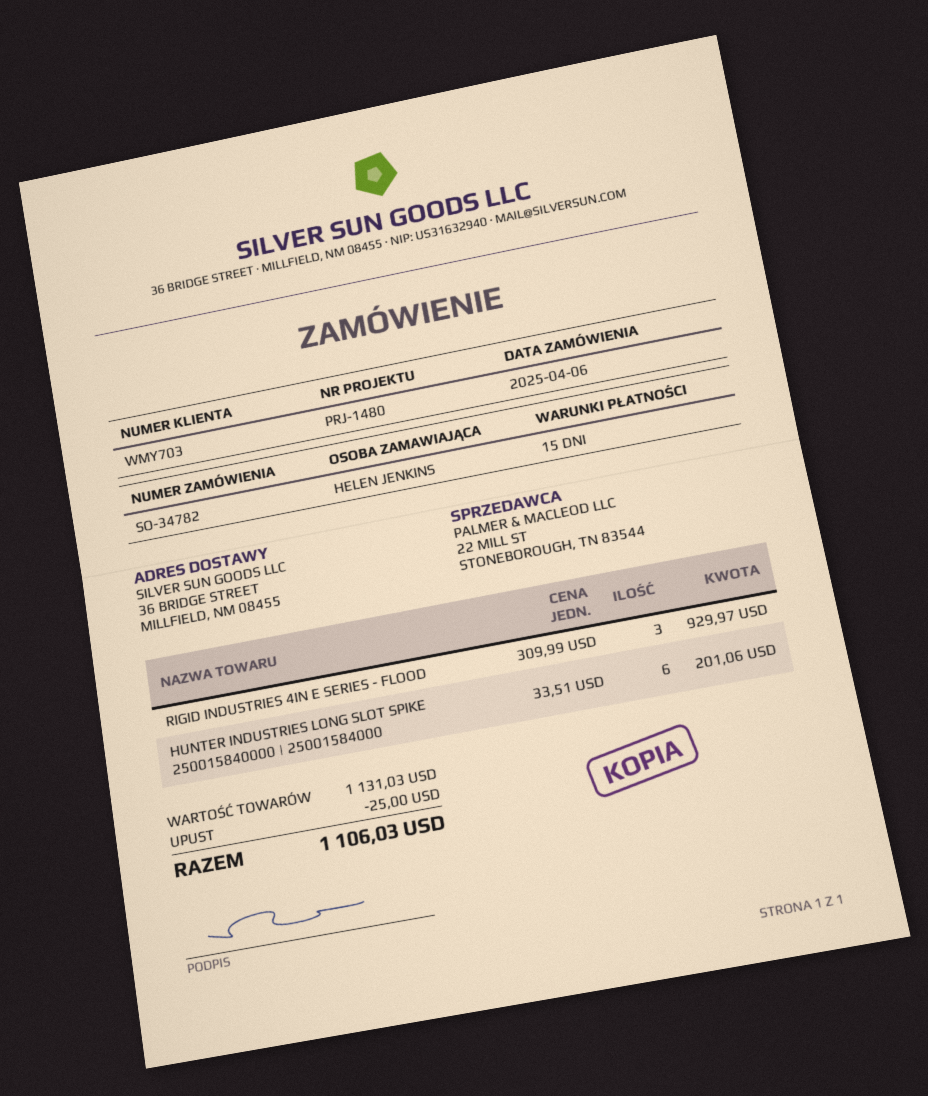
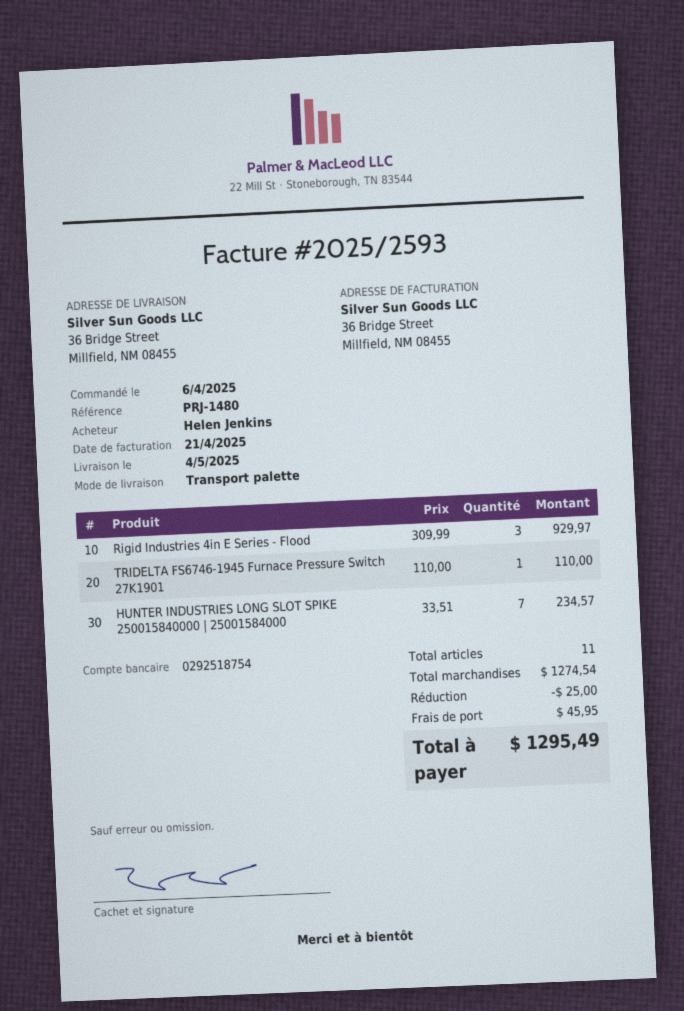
HUNTER INDUSTRIES LONG SLOT SPIKE 250015840000 | 25001584000: 6 x 33.51 = 201.06 -> 7 x 33.51 = 234.57
TRIDELTA FS6746-1945 Furnace Pressure Switch 27K1901: none -> 1 x 110.00 = 110.00
subtotal: 1131.03 -> 1274.54
shipping: none -> 45.95
total: 1106.03 -> 1295.49

